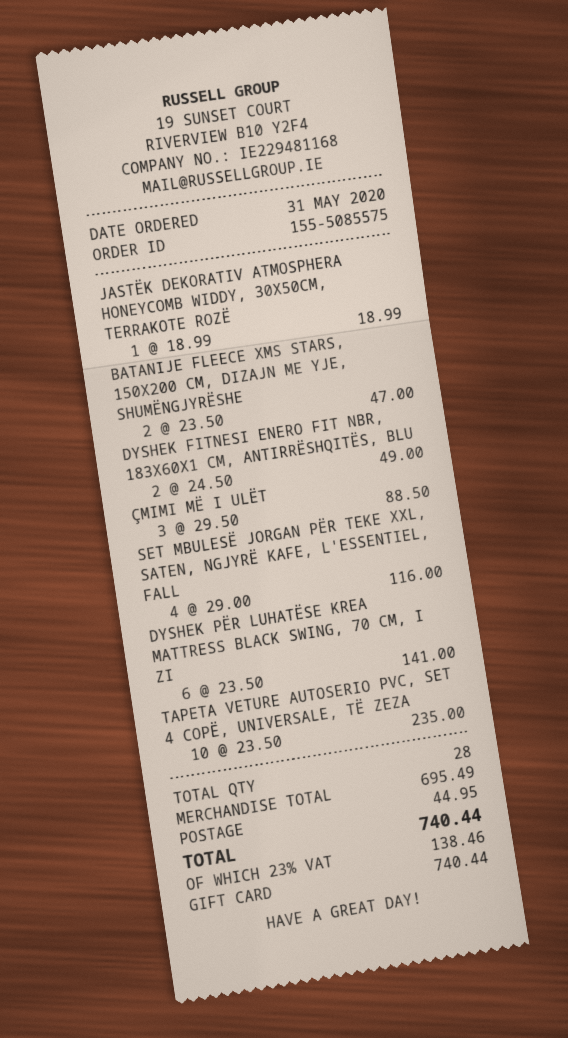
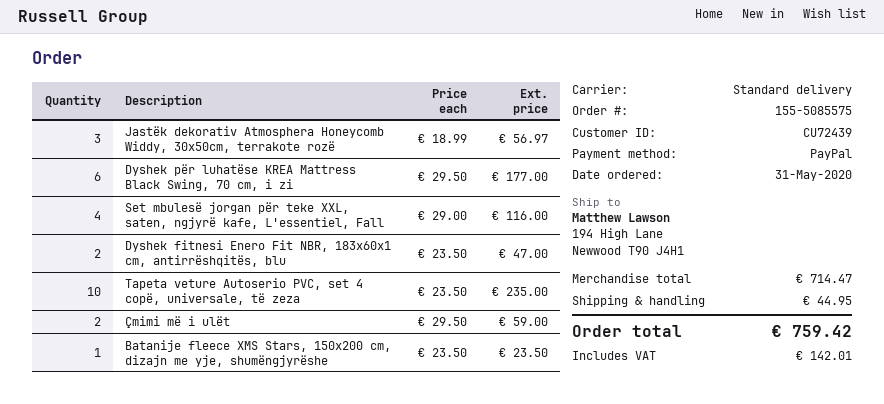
payment method: gift card -> PayPal
JASTËK DEKORATIV ATMOSPHERA HONEYCOMB WIDDY, 30X50CM, TERRAKOTE ROZË: 1 x 18.99 = 18.99 -> 3 x 18.99 = 56.97
BATANIJE FLEECE XMS STARS, 150X200 CM, DIZAJN ME YJE, SHUMËNGJYRËSHE: 2 x 23.50 = 47.00 -> 1 x 23.50 = 23.50
DYSHEK FITNESI ENERO FIT NBR, 183X60X1 CM, ANTIRRËSHQITËS, BLU: 2 x 24.50 = 49.00 -> 2 x 23.50 = 47.00
ÇMIMI MË I ULËT: 3 x 29.50 = 88.50 -> 2 x 29.50 = 59.00
DYSHEK PËR LUHATËSE KREA MATTRESS BLACK SWING, 70 CM, I ZI: 6 x 23.50 = 141.00 -> 6 x 29.50 = 177.00
subtotal: 695.49 -> 714.47
tax: 138.46 -> 142.01
total: 740.44 -> 759.42

